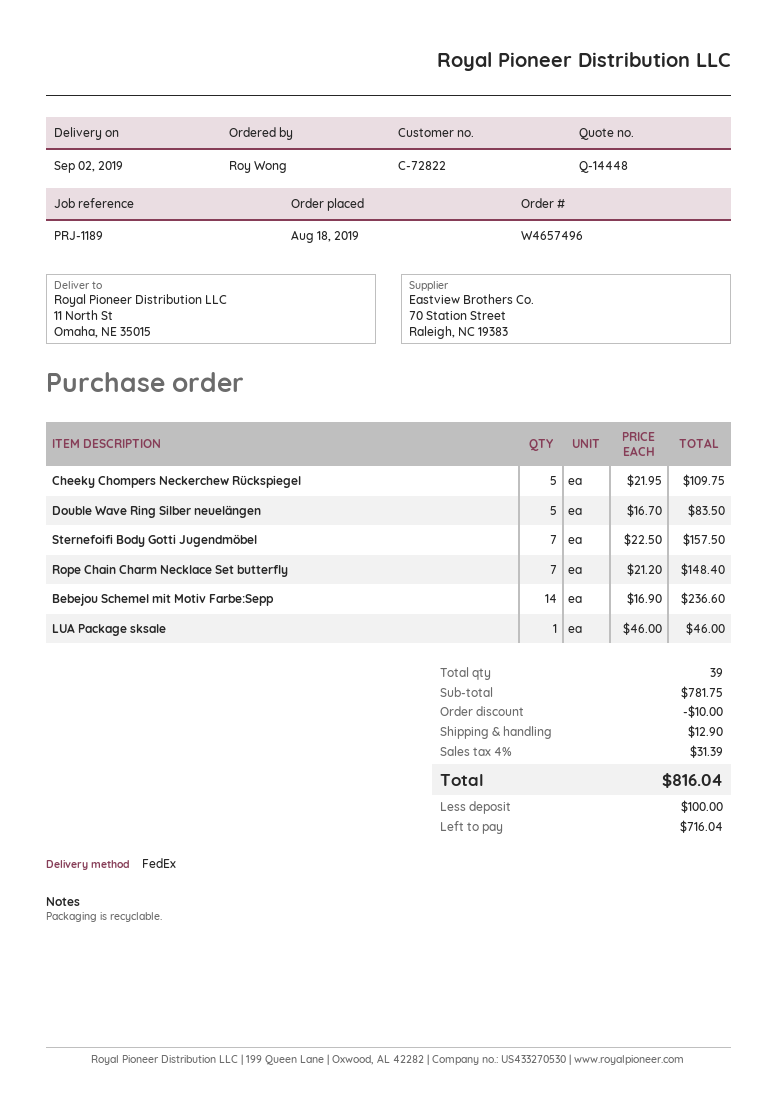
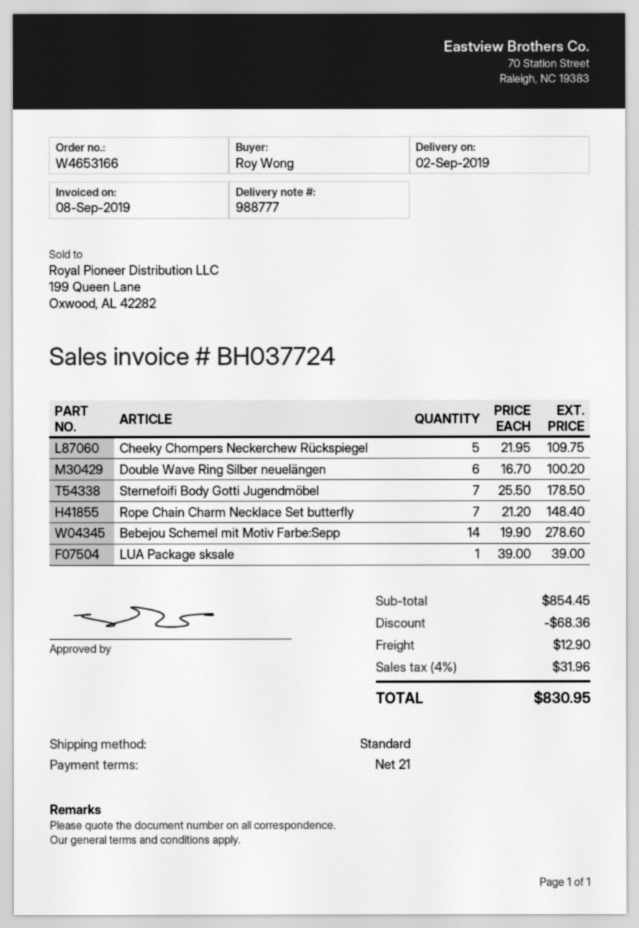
order number: W4657496 -> W4653166
shipping method: FedEx -> standard
Double Wave Ring Silber neuelängen: 5 x 16.70 = 83.50 -> 6 x 16.70 = 100.20
Sternefoifi Body Gotti Jugendmöbel: 7 x 22.50 = 157.50 -> 7 x 25.50 = 178.50
Bebejou Schemel mit Motiv Farbe:Sepp: 14 x 16.90 = 236.60 -> 14 x 19.90 = 278.60
LUA Package sksale: 1 x 46.00 = 46.00 -> 1 x 39.00 = 39.00
subtotal: 781.75 -> 854.45
discount: 10.00 -> 68.36
tax: 4% = 31.39 -> 4% = 31.96
total: 816.04 -> 830.95

